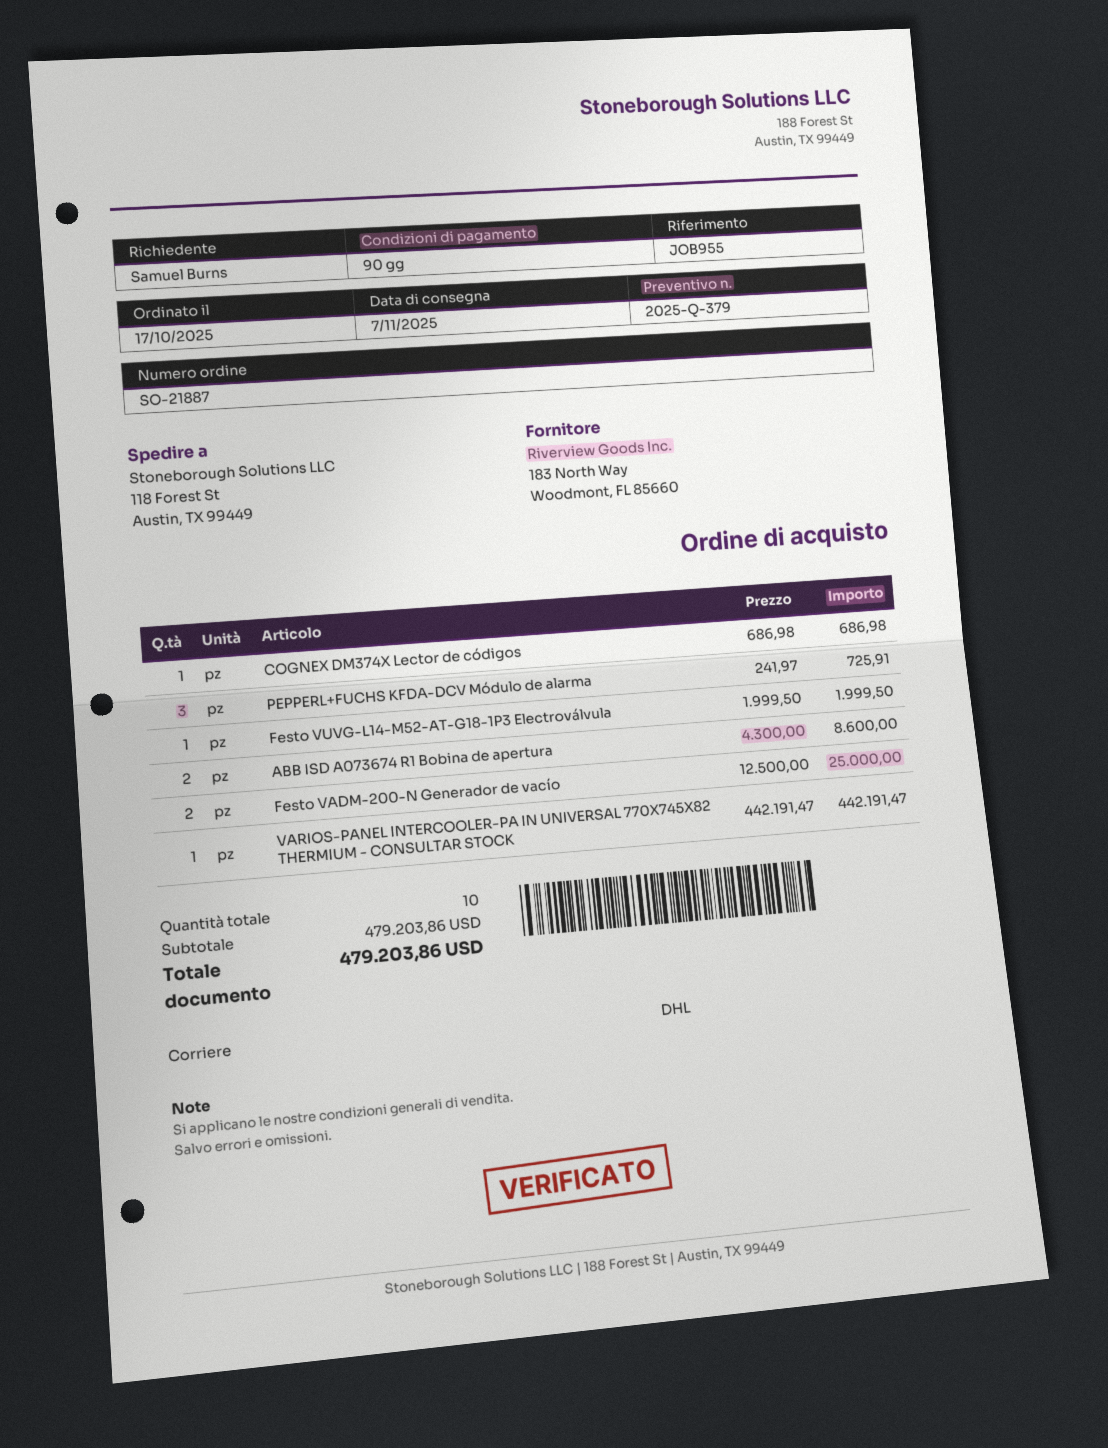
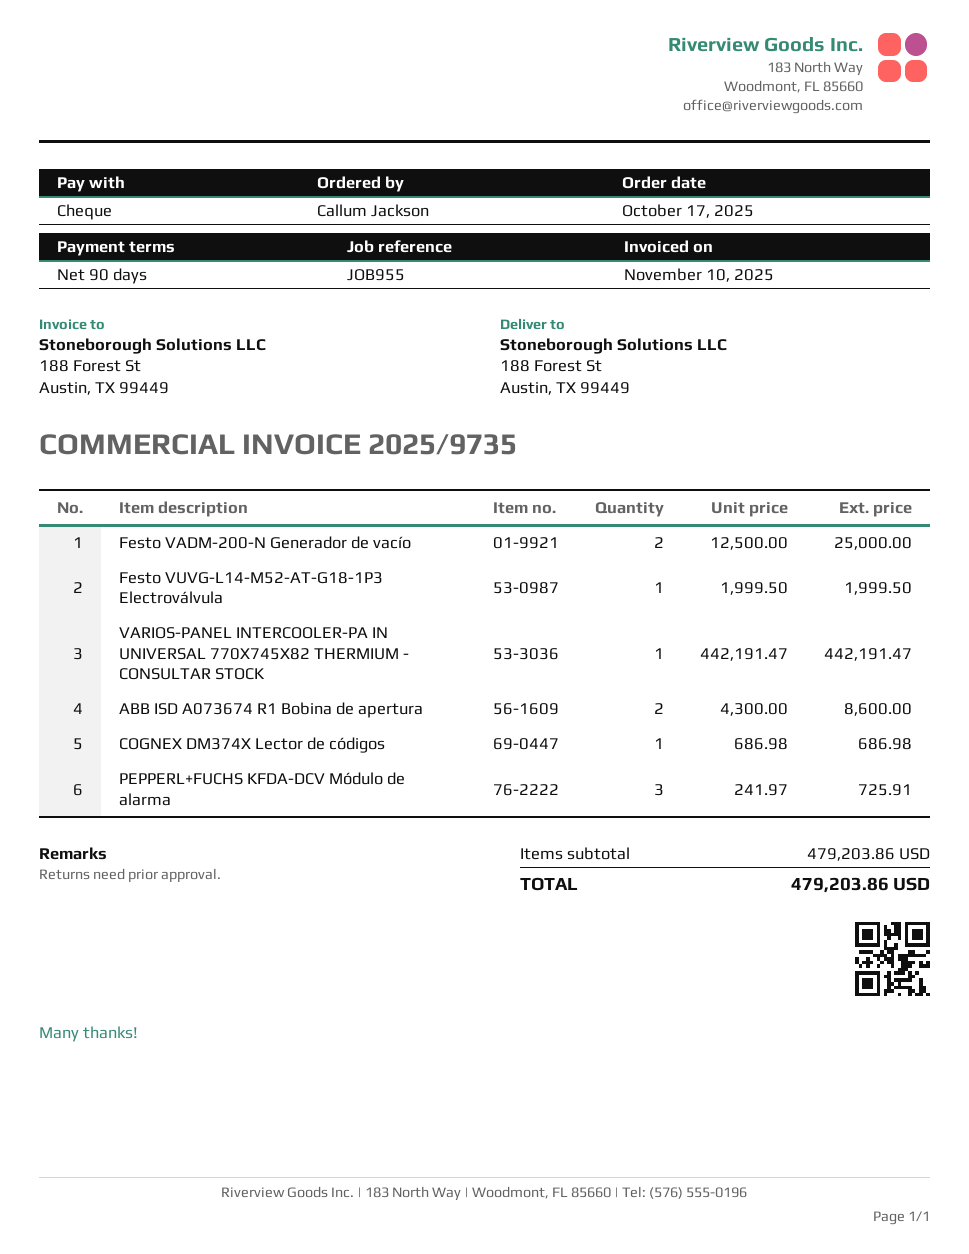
ordered by: Samuel Burns -> Callum Jackson
ship to: 118 Forest St, Austin, TX 99449 -> 188 Forest St, Austin, TX 99449

